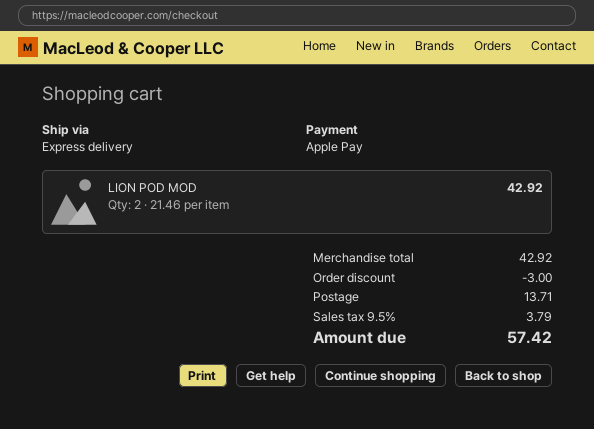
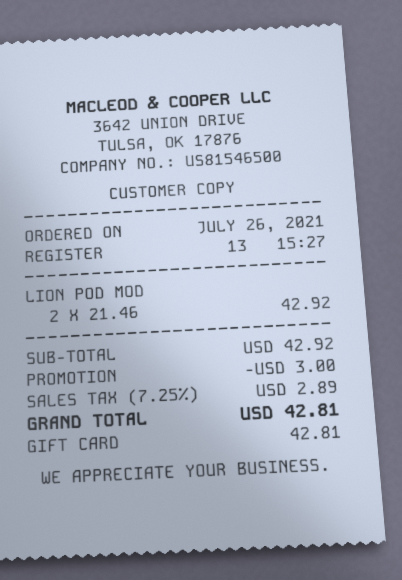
payment method: Apple Pay -> gift card
shipping: 13.71 -> none
tax: 9.5% = 3.79 -> 7.25% = 2.89
total: 57.42 -> 42.81

